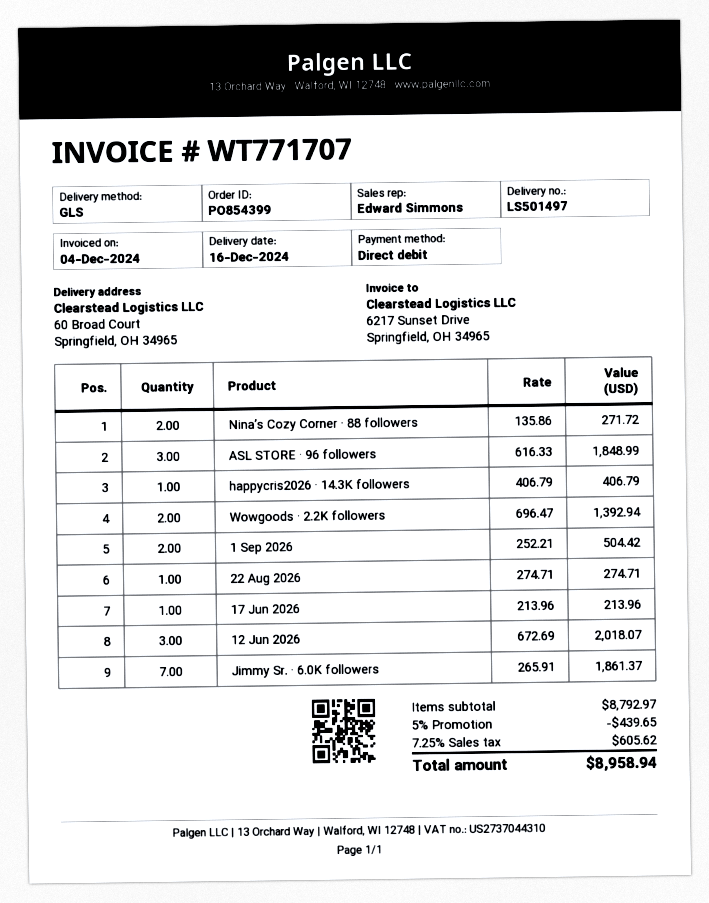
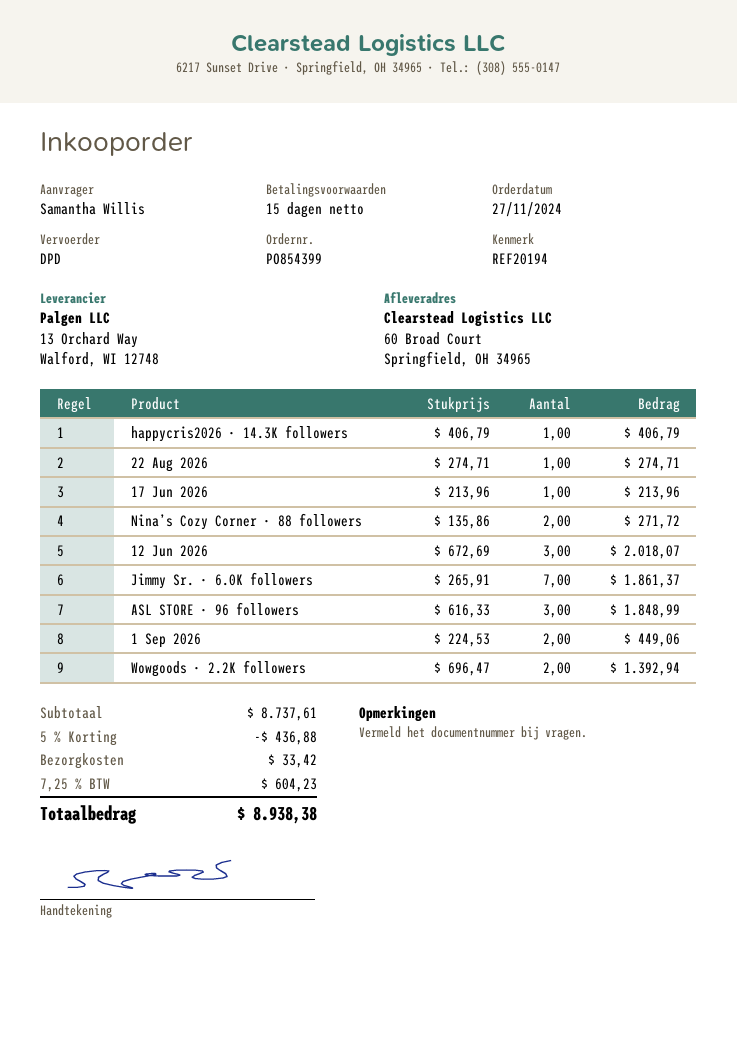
shipping method: GLS -> DPD
1 Sep 2026: 2 x 252.21 = 504.42 -> 2 x 224.53 = 449.06
subtotal: 8792.97 -> 8737.61
discount: 5% = 439.65 -> 5% = 436.88
shipping: none -> 33.42
tax: 7.25% = 605.62 -> 7.25% = 604.23
total: 8958.94 -> 8938.38

